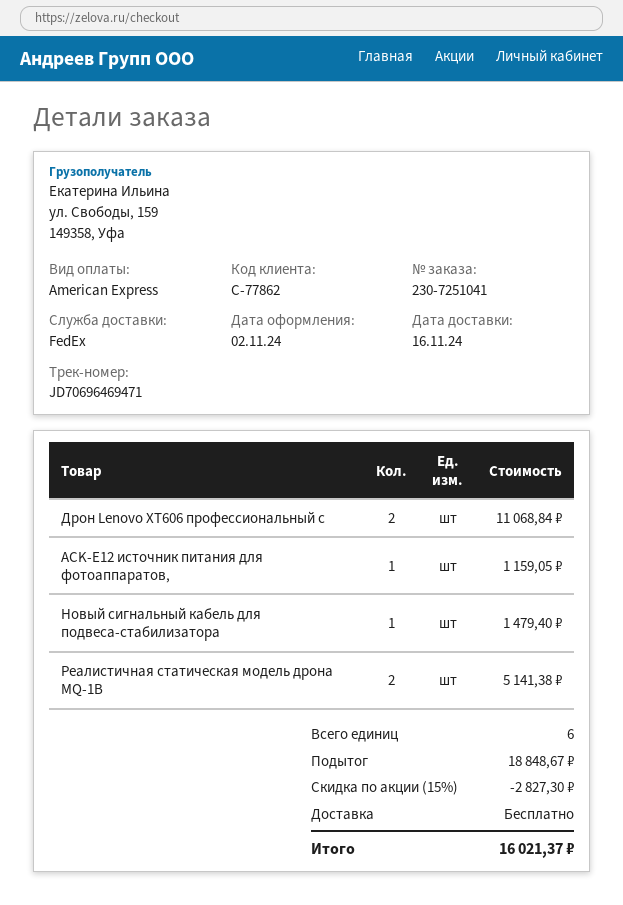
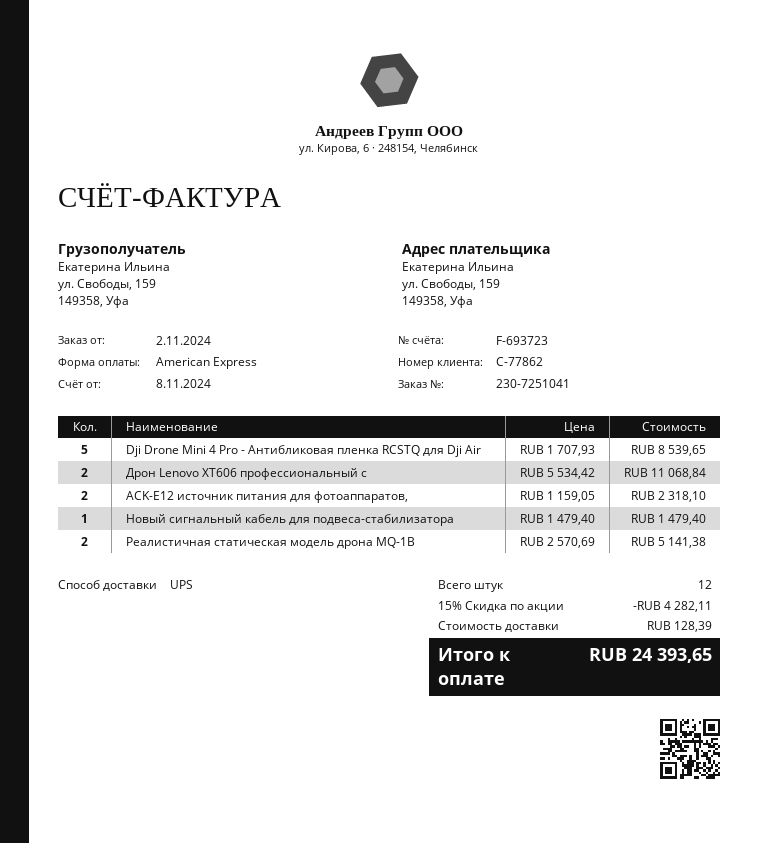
shipping method: FedEx -> UPS
ACK-E12 источник питания для фотоаппаратов,: 1 for 1159.05 -> 2 for 2318.10
Dji Drone Mini 4 Pro - Антибликовая пленка RCSTQ для Dji Air: none -> 5 for 8539.65
total quantity: 6 -> 12
discount: 15% = 2827.30 -> 15% = 4282.11
shipping: 0.00 -> 128.39
total: 16021.37 -> 24393.65

